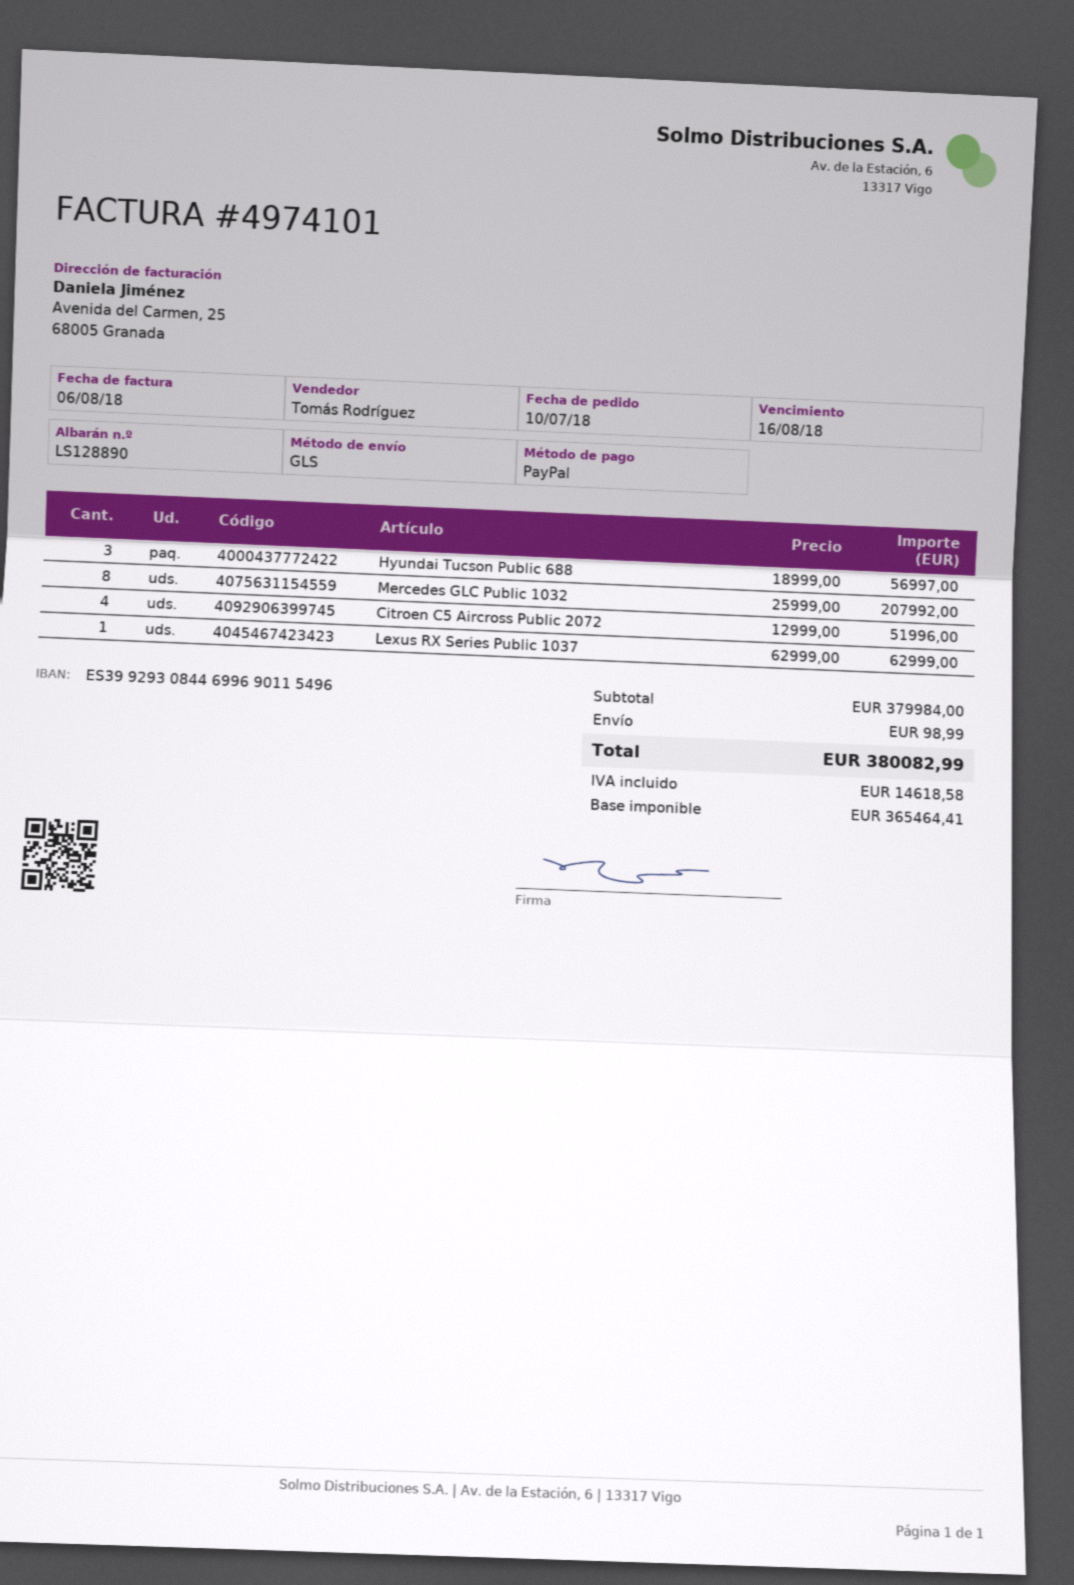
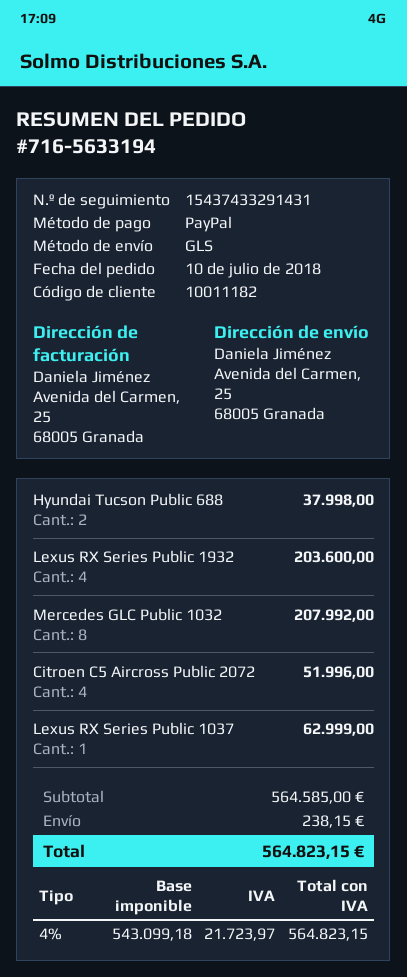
Hyundai Tucson Public 688: 3 for 56997.00 -> 2 for 37998.00
Lexus RX Series Public 1932: none -> 4 for 203600.00
subtotal: 379984.00 -> 564585.00
shipping: 98.99 -> 238.15
net: 365464.41 -> 543099.18
tax: 14618.58 -> 21723.97
total: 380082.99 -> 564823.15

